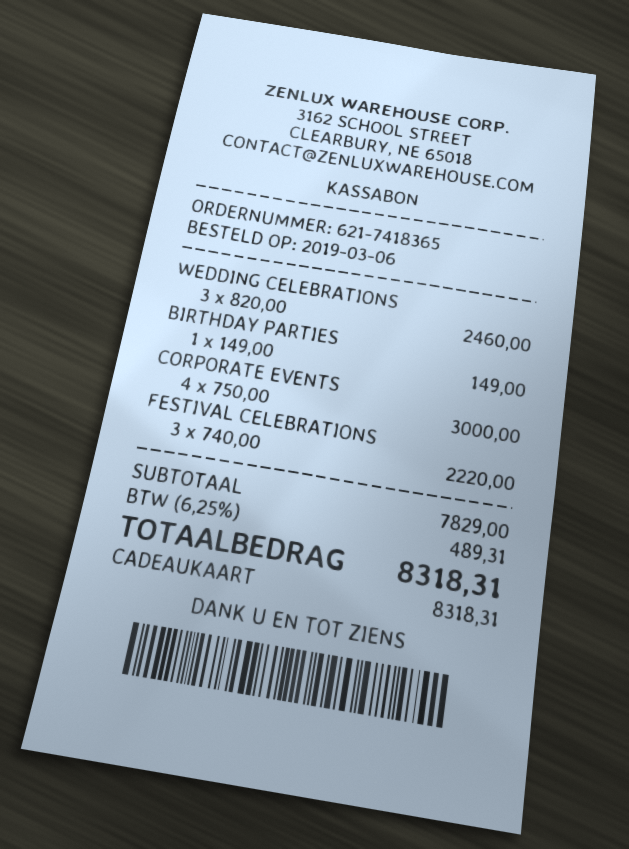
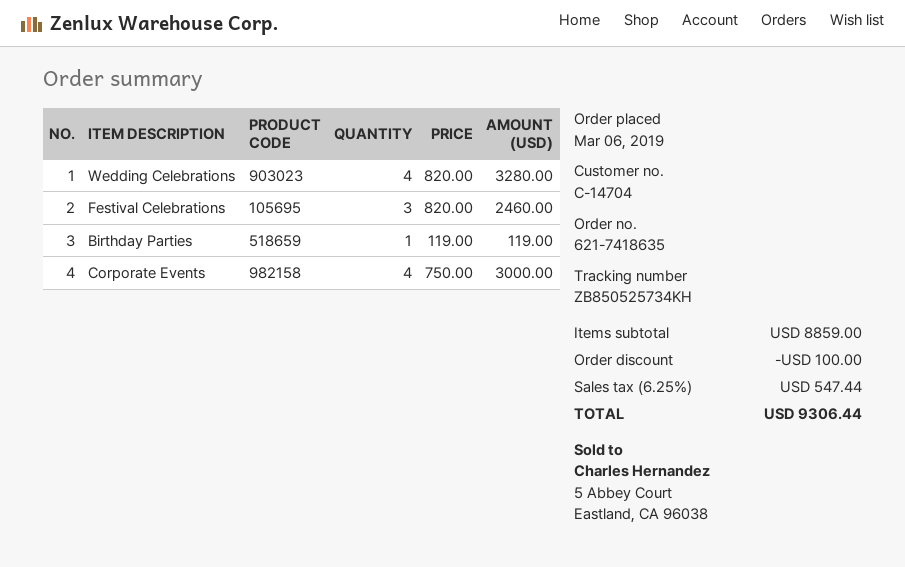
order number: 621-7418365 -> 621-7418635
WEDDING CELEBRATIONS: 3 x 820.00 = 2460.00 -> 4 x 820.00 = 3280.00
BIRTHDAY PARTIES: 1 x 149.00 = 149.00 -> 1 x 119.00 = 119.00
FESTIVAL CELEBRATIONS: 3 x 740.00 = 2220.00 -> 3 x 820.00 = 2460.00
subtotal: 7829.00 -> 8859.00
discount: none -> 100.00
tax: 6.25% = 489.31 -> 6.25% = 547.44
total: 8318.31 -> 9306.44

